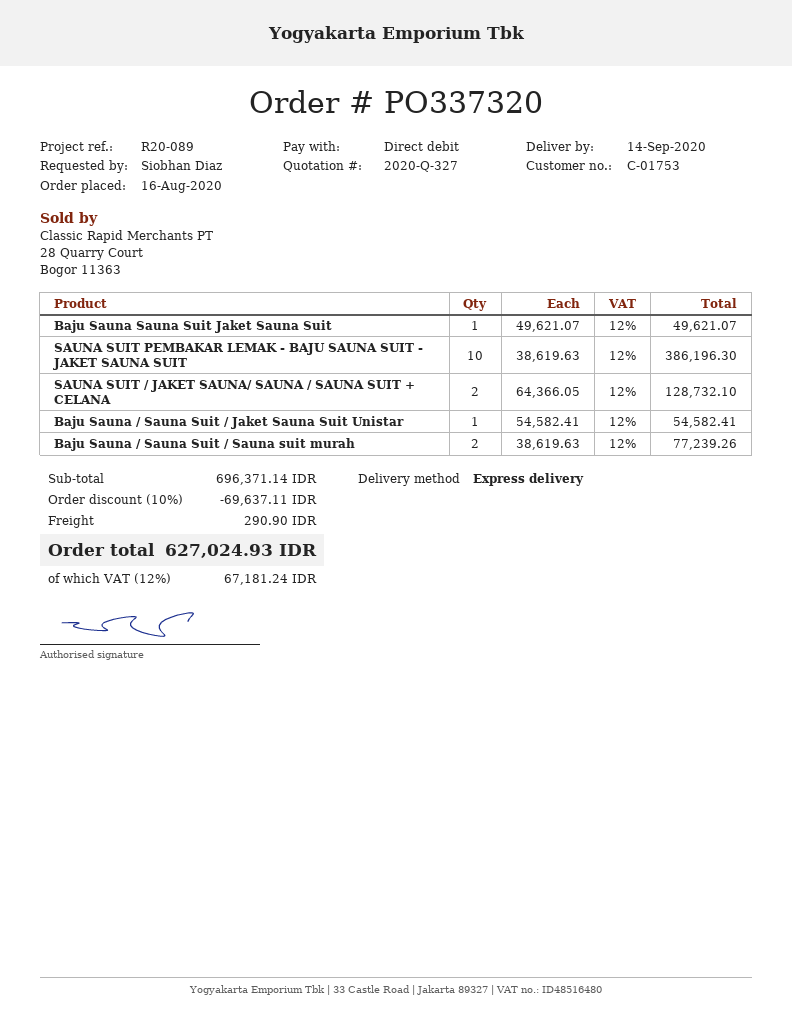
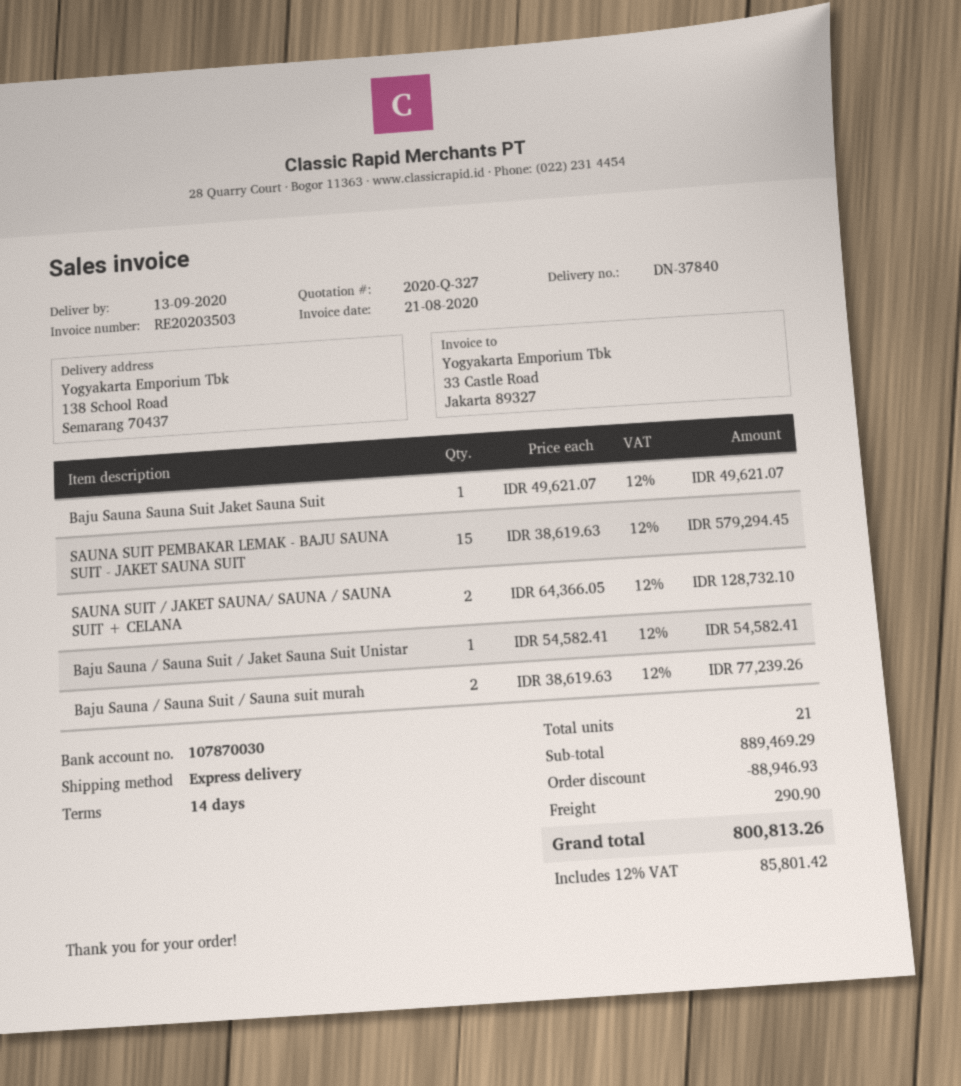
delivery date: 2020-09-14 -> 2020-09-13
SAUNA SUIT PEMBAKAR LEMAK - BAJU SAUNA SUIT - JAKET SAUNA SUIT: 10 x 38619.63 = 386196.30 -> 15 x 38619.63 = 579294.45
subtotal: 696371.14 -> 889469.29
discount: 69637.11 -> 88946.93
tax: 12% = 67181.24 -> 12% = 85801.42
total: 627024.93 -> 800813.26

